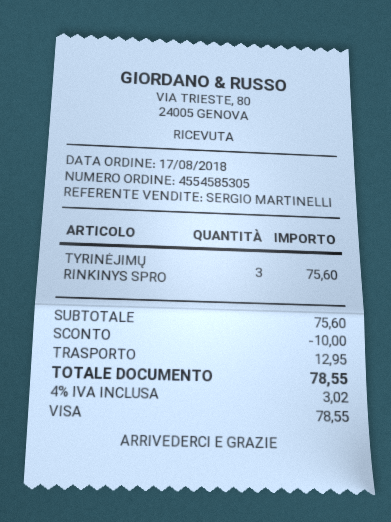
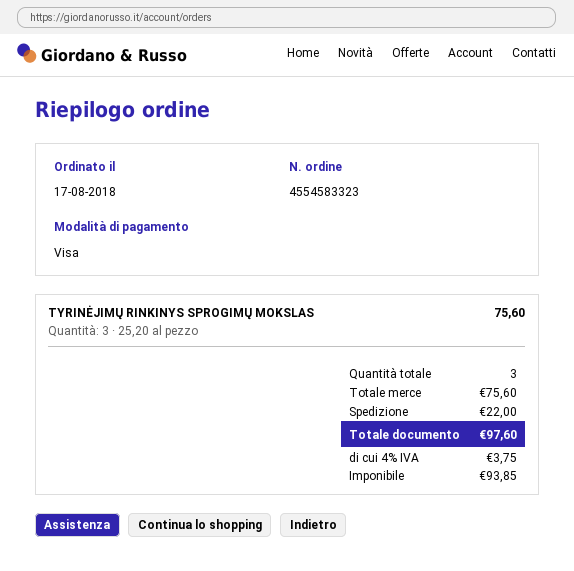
order number: 4554585305 -> 4554583323
discount: 10.00 -> none
shipping: 12.95 -> 22.00
tax: 4% = 3.02 -> 4% = 3.75
total: 78.55 -> 97.60

